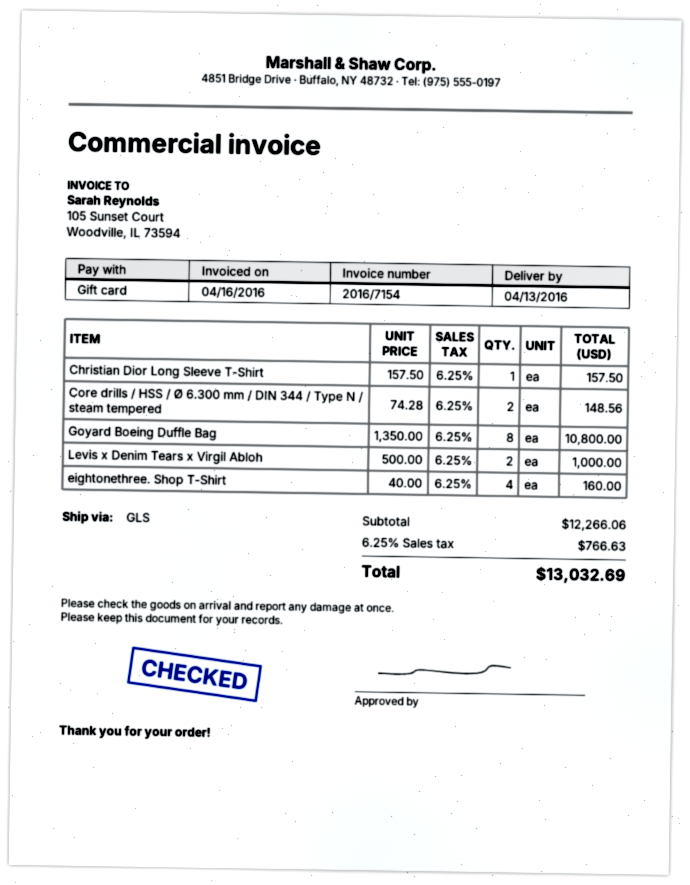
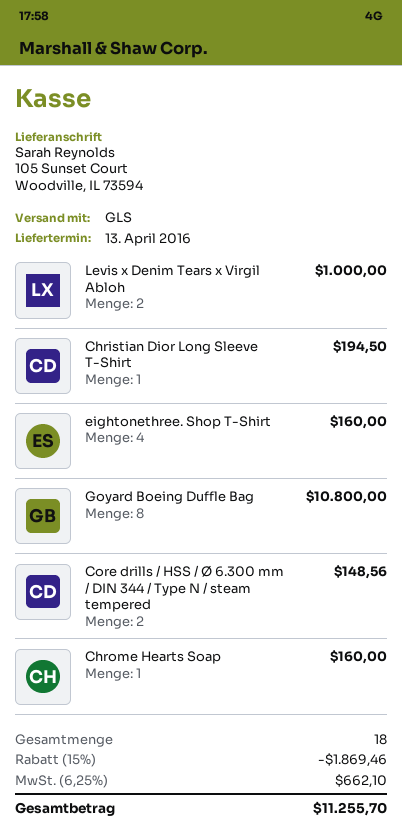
Christian Dior Long Sleeve T-Shirt: 1 for 157.50 -> 1 for 194.50
Chrome Hearts Soap: none -> 1 for 160.00
discount: none -> 15% = 1869.46
tax: 6.25% = 766.63 -> 6.25% = 662.10
total: 13032.69 -> 11255.70

